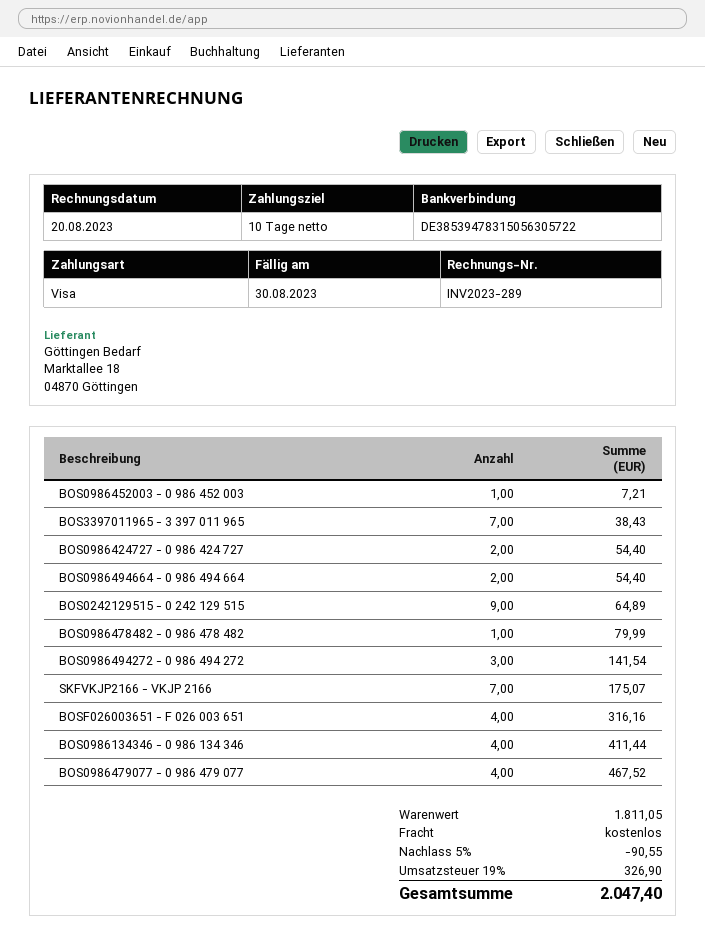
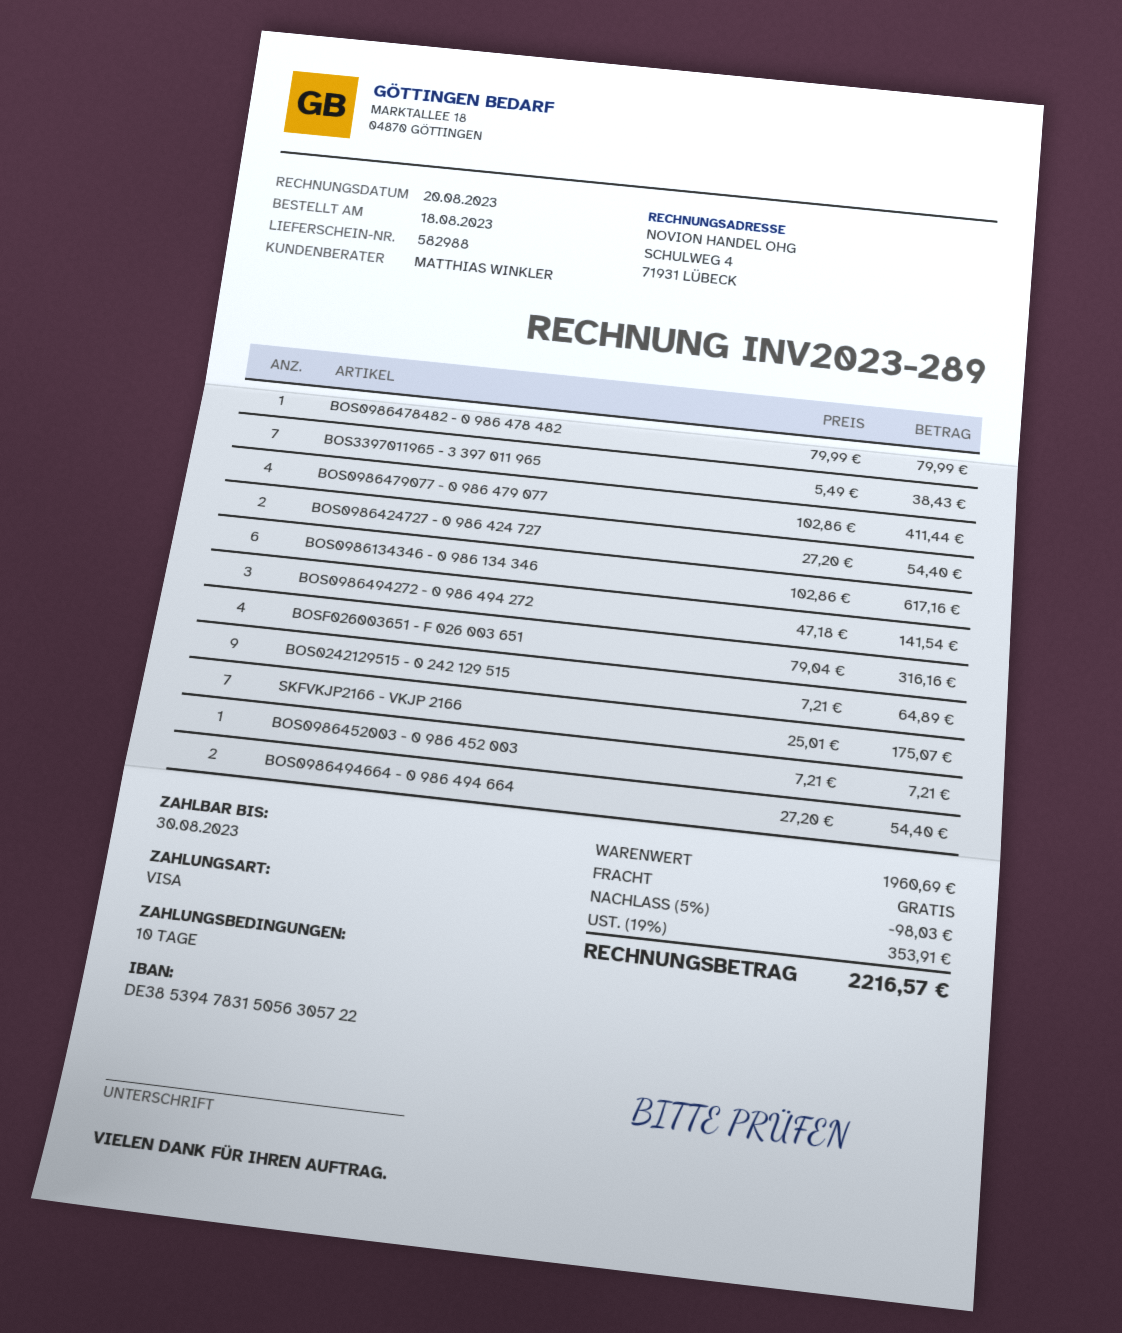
BOS0986134346 - 0 986 134 346: 4 for 411.44 -> 6 for 617.16
BOS0986479077 - 0 986 479 077: 4 for 467.52 -> 4 for 411.44
subtotal: 1811.05 -> 1960.69
discount: 5% = 90.55 -> 5% = 98.03
tax: 19% = 326.90 -> 19% = 353.91
total: 2047.40 -> 2216.57

